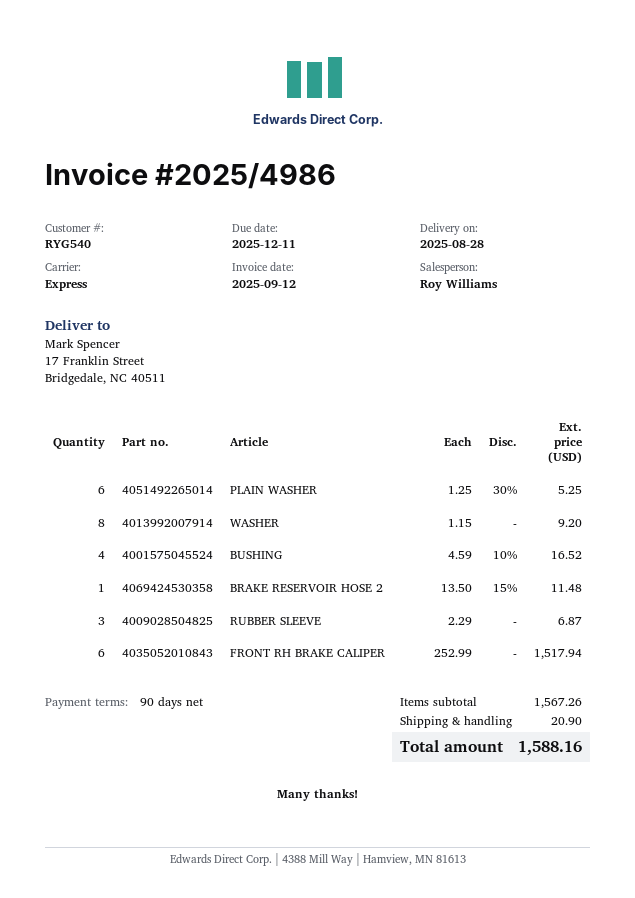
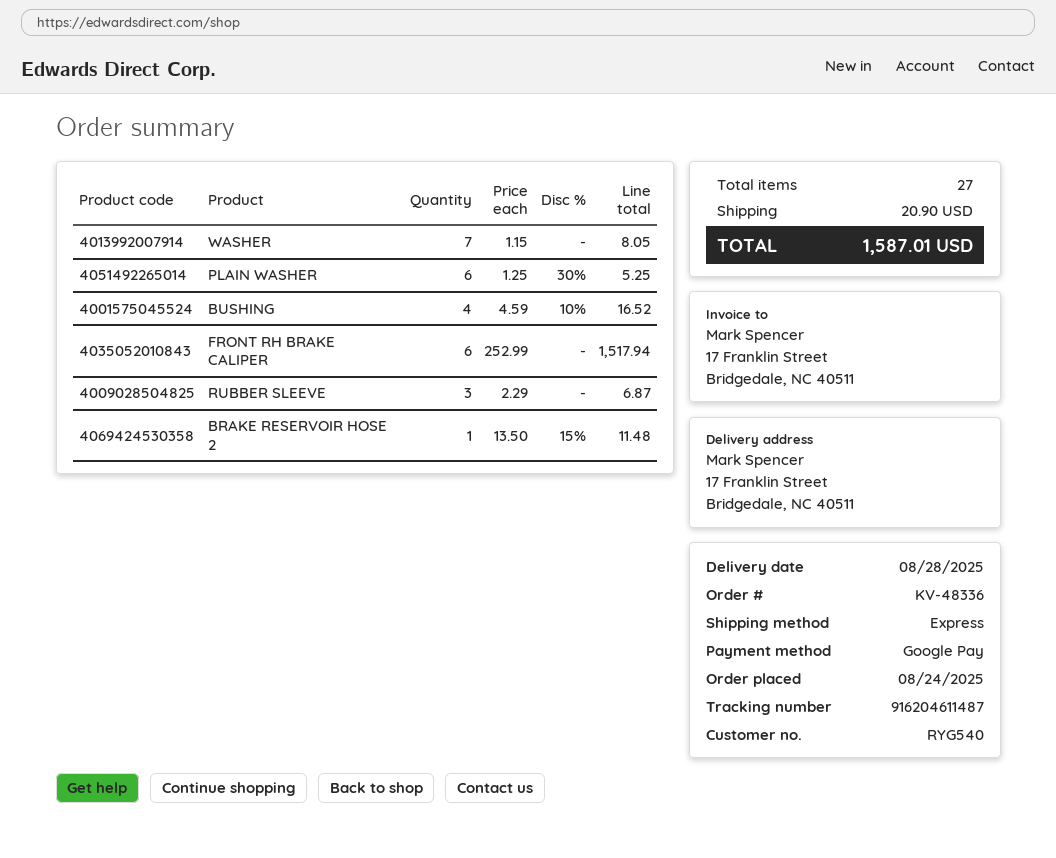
WASHER: 8 x 1.15 = 9.20 -> 7 x 1.15 = 8.05
total: 1588.16 -> 1587.01

